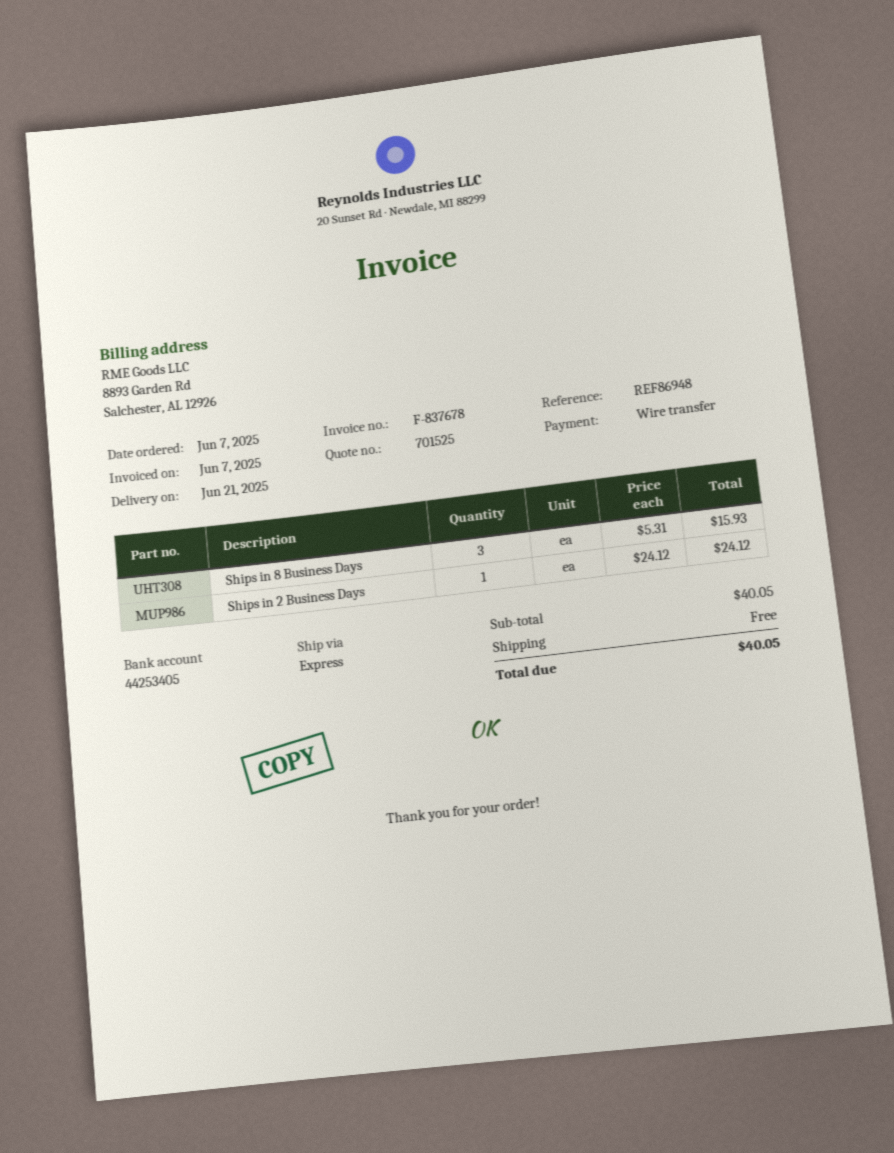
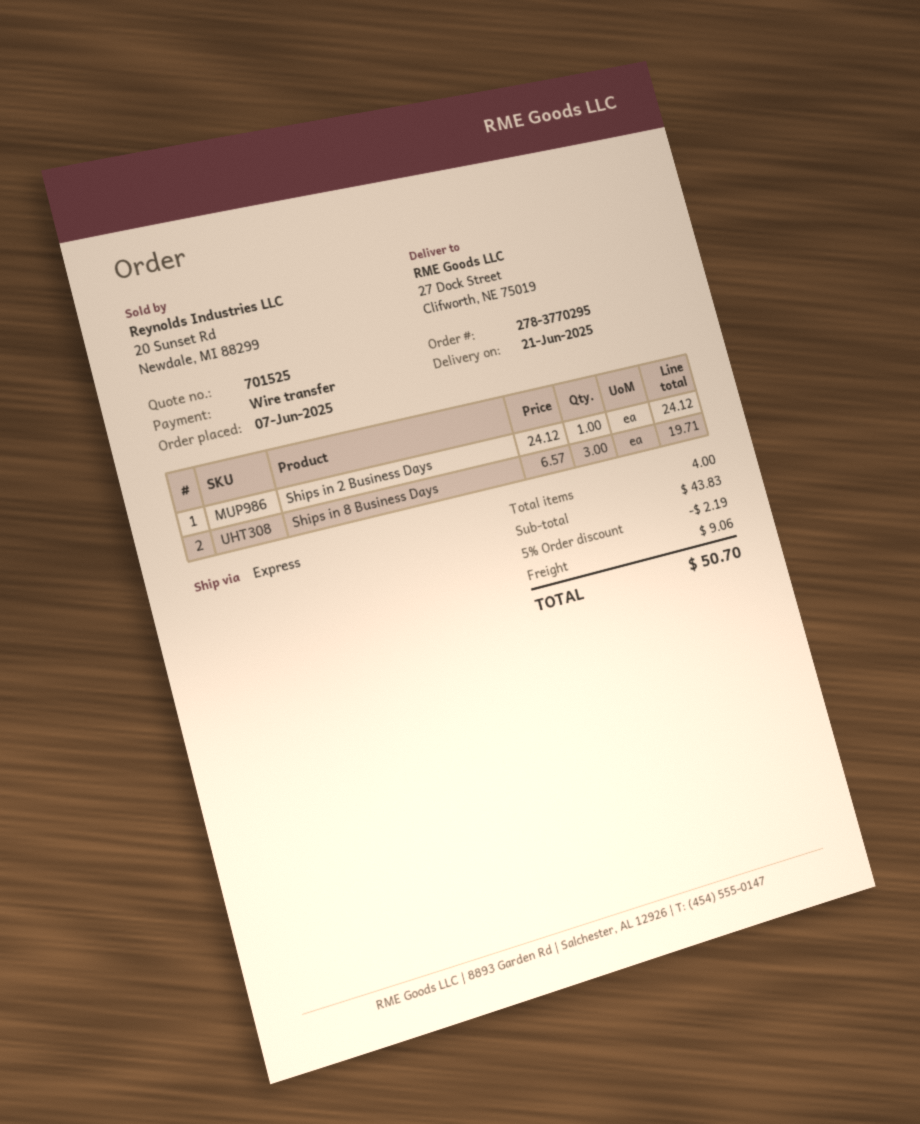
Ships in 8 Business Days: 3 x 5.31 = 15.93 -> 3 x 6.57 = 19.71
subtotal: 40.05 -> 43.83
discount: none -> 5% = 2.19
shipping: 0.00 -> 9.06
total: 40.05 -> 50.70

